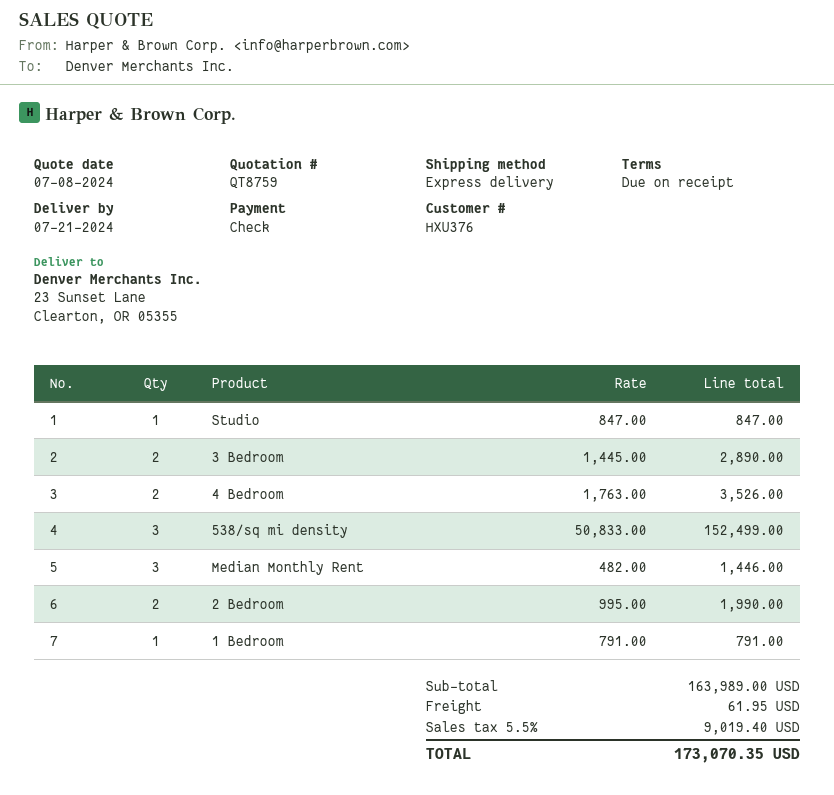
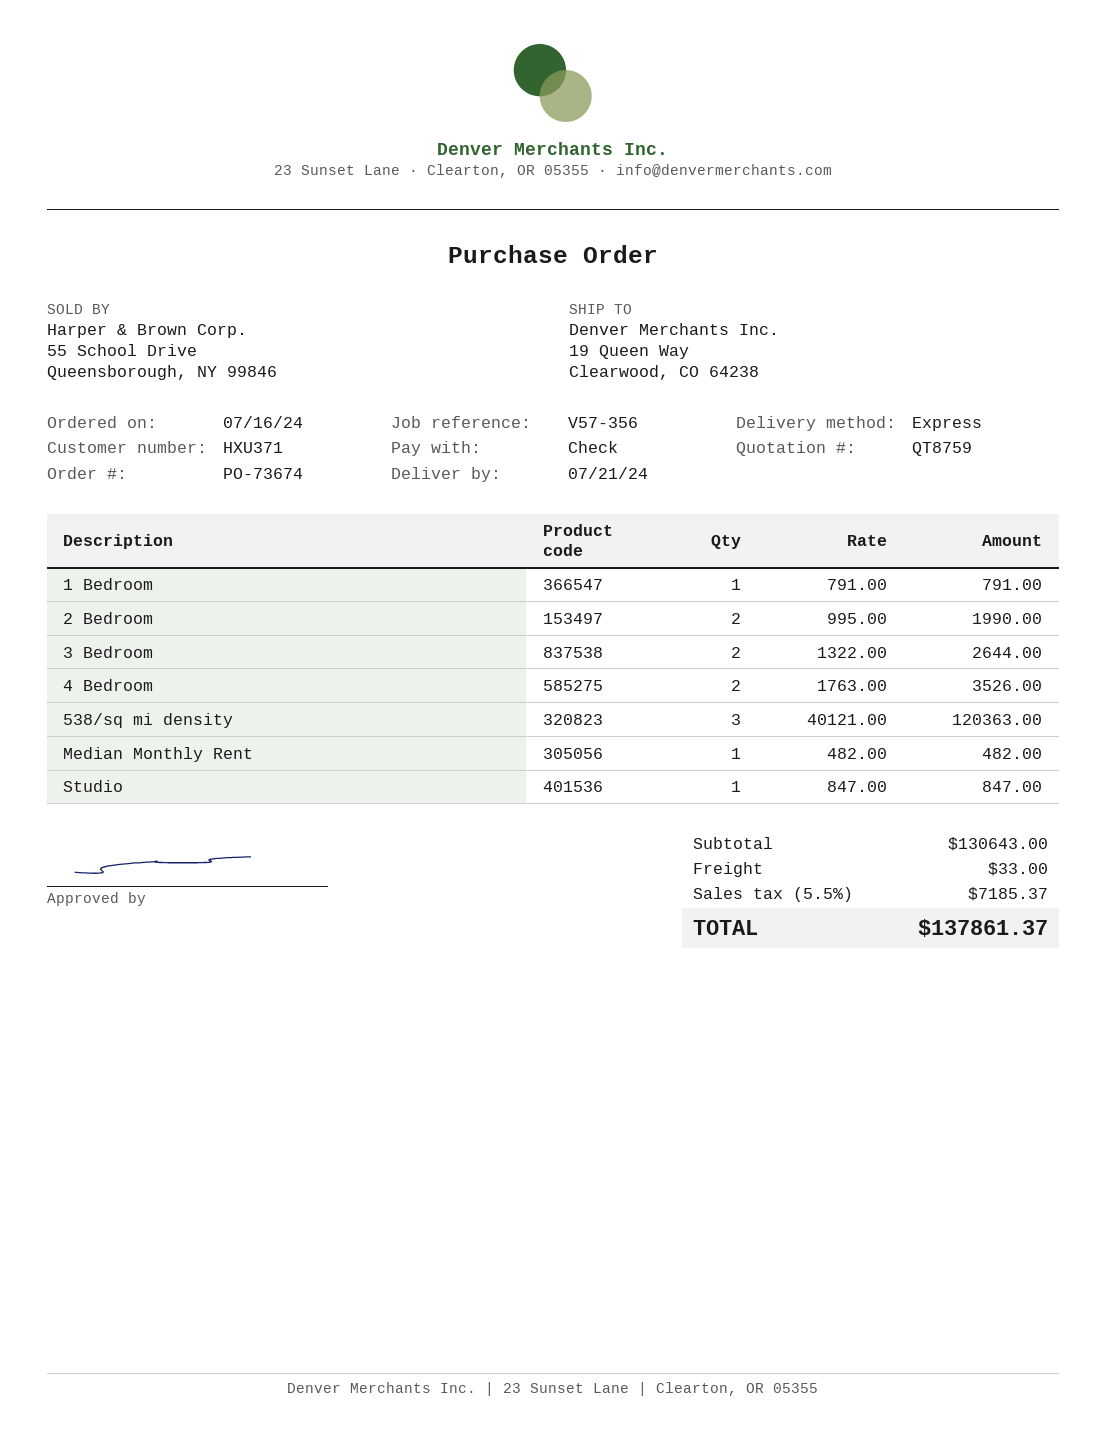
customer number: HXU376 -> HXU371
ship to: 23 Sunset Lane, Clearton, OR 05355 -> 19 Queen Way, Clearwood, CO 64238
3 Bedroom: 2 x 1445.00 = 2890.00 -> 2 x 1322.00 = 2644.00
538/sq mi density: 3 x 50833.00 = 152499.00 -> 3 x 40121.00 = 120363.00
Median Monthly Rent: 3 x 482.00 = 1446.00 -> 1 x 482.00 = 482.00
subtotal: 163989.00 -> 130643.00
shipping: 61.95 -> 33.00
tax: 5.5% = 9019.40 -> 5.5% = 7185.37
total: 173070.35 -> 137861.37

